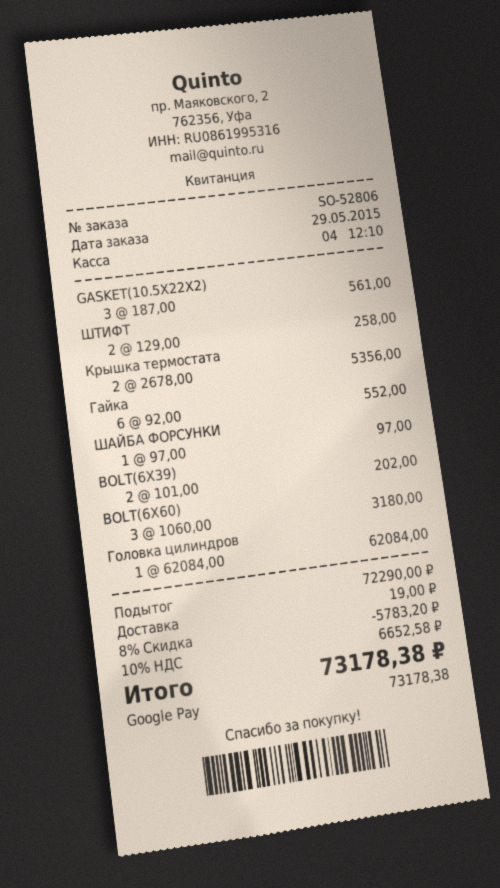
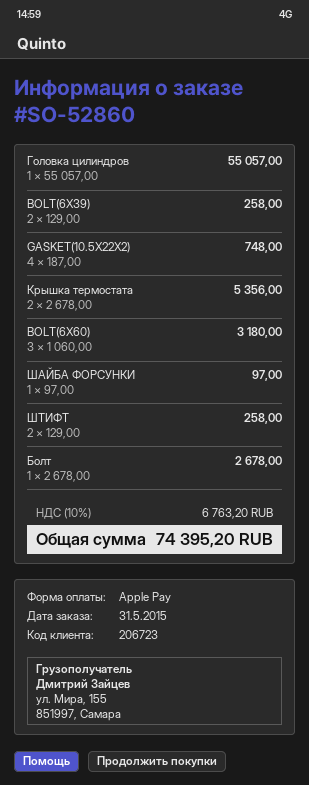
order number: SO-52806 -> SO-52860
order date: 2015-05-29 -> 2015-05-31
payment method: Google Pay -> Apple Pay
GASKET(10.5X22X2): 3 x 187.00 = 561.00 -> 4 x 187.00 = 748.00
Гайка: 6 x 92.00 = 552.00 -> none
BOLT(6X39): 2 x 101.00 = 202.00 -> 2 x 129.00 = 258.00
Головка цилиндров: 1 x 62084.00 = 62084.00 -> 1 x 55057.00 = 55057.00
Болт: none -> 1 x 2678.00 = 2678.00
discount: 8% = 5783.20 -> none
shipping: 19.00 -> none
tax: 10% = 6652.58 -> 10% = 6763.20
total: 73178.38 -> 74395.20

